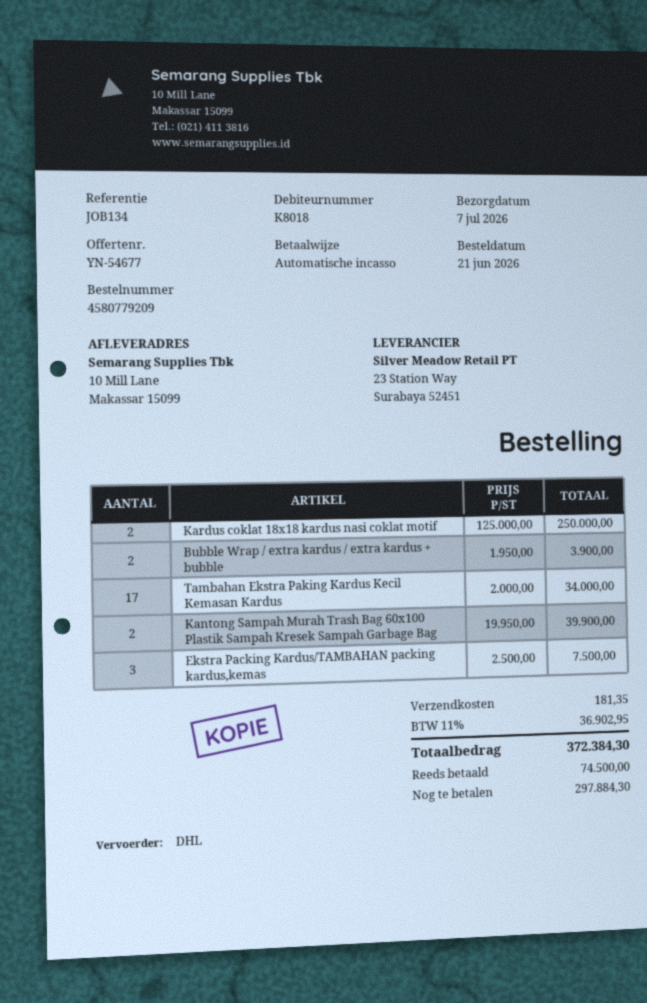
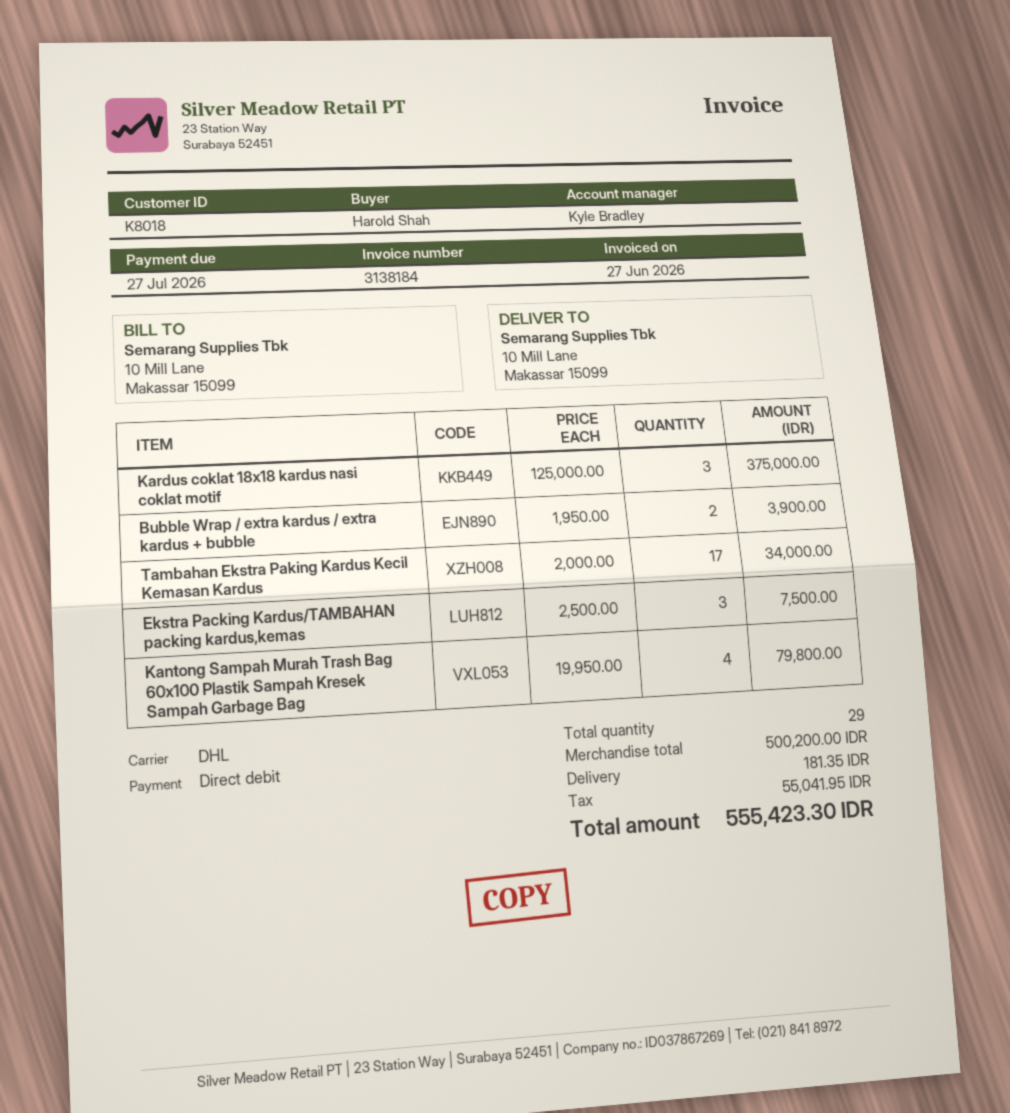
Kardus coklat 18x18 kardus nasi coklat motif: 2 x 125000.00 = 250000.00 -> 3 x 125000.00 = 375000.00
Kantong Sampah Murah Trash Bag 60x100 Plastik Sampah Kresek Sampah Garbage Bag: 2 x 19950.00 = 39900.00 -> 4 x 19950.00 = 79800.00
tax: 36902.95 -> 55041.95
total: 372384.30 -> 555423.30

